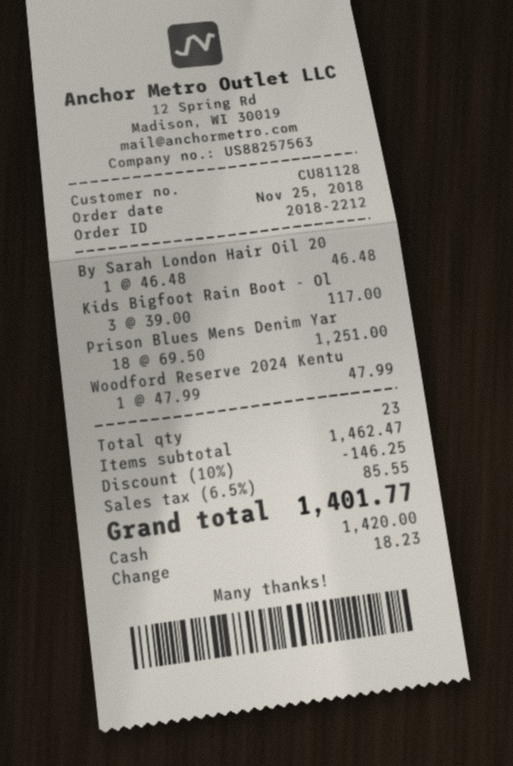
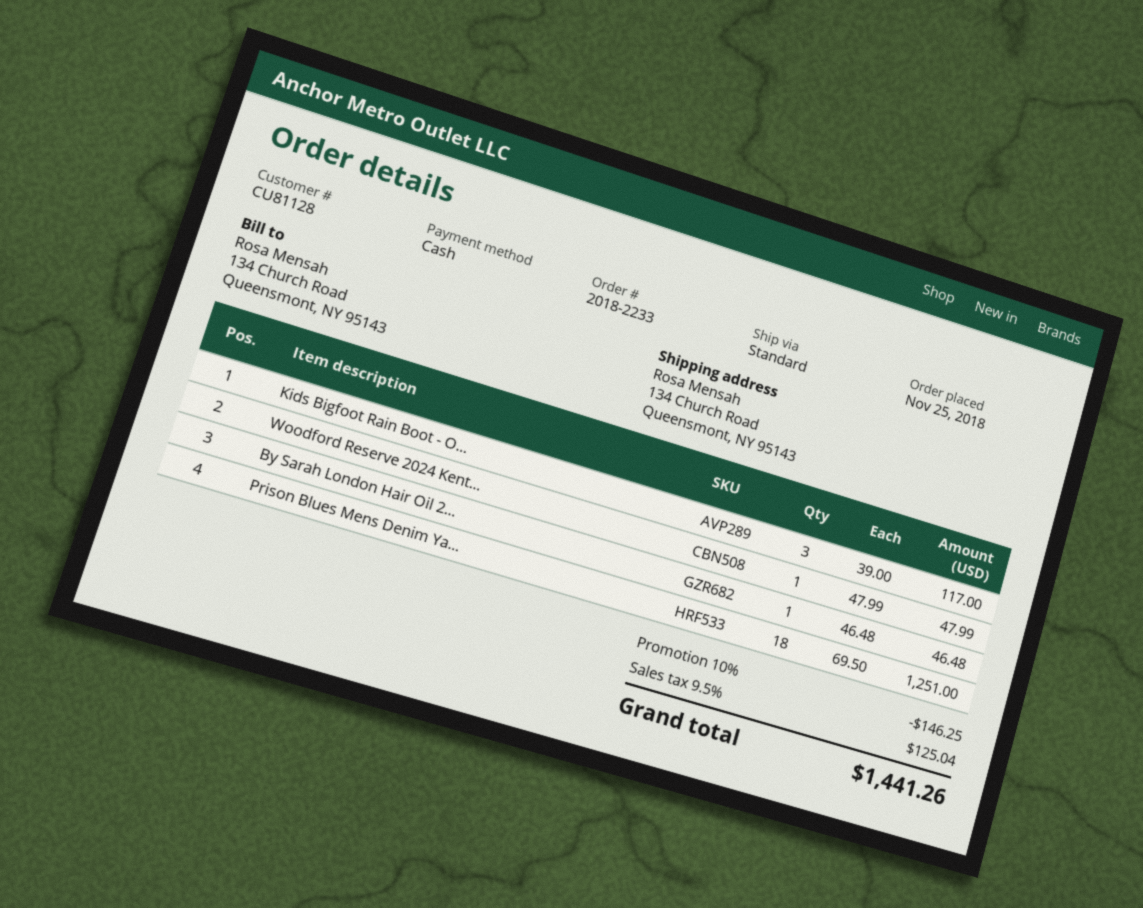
order number: 2018-2212 -> 2018-2233
tax: 6.5% = 85.55 -> 9.5% = 125.04
total: 1401.77 -> 1441.26

